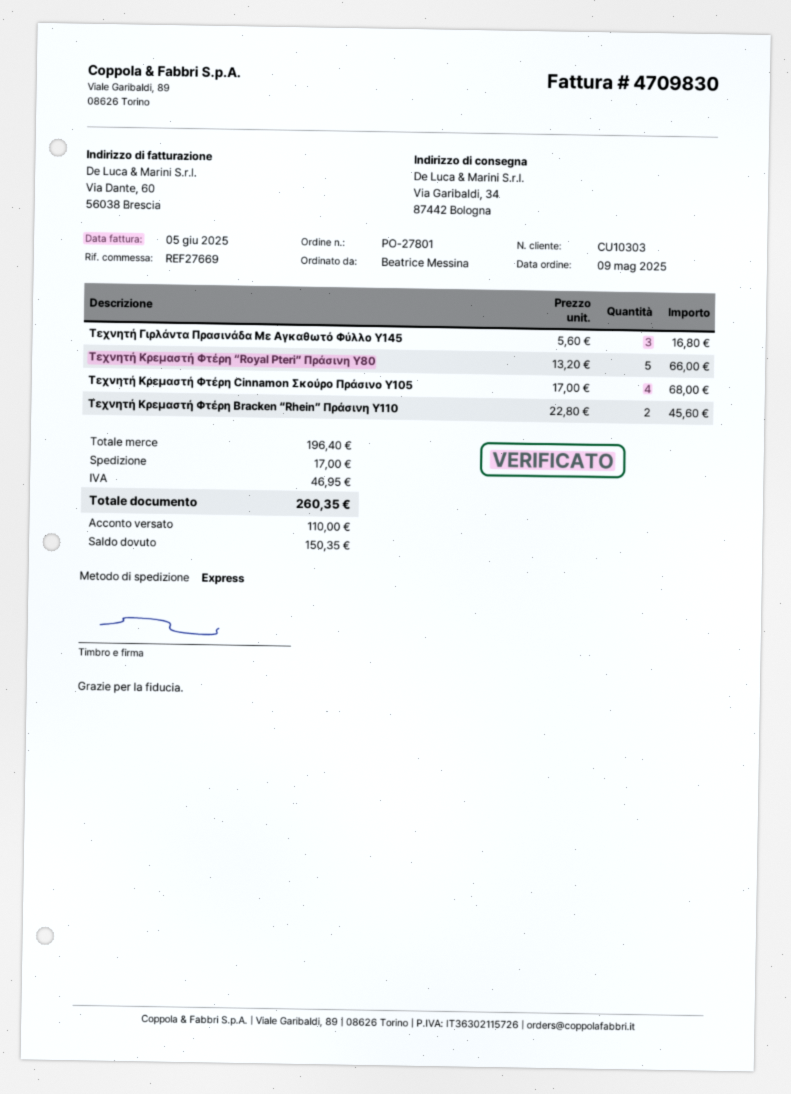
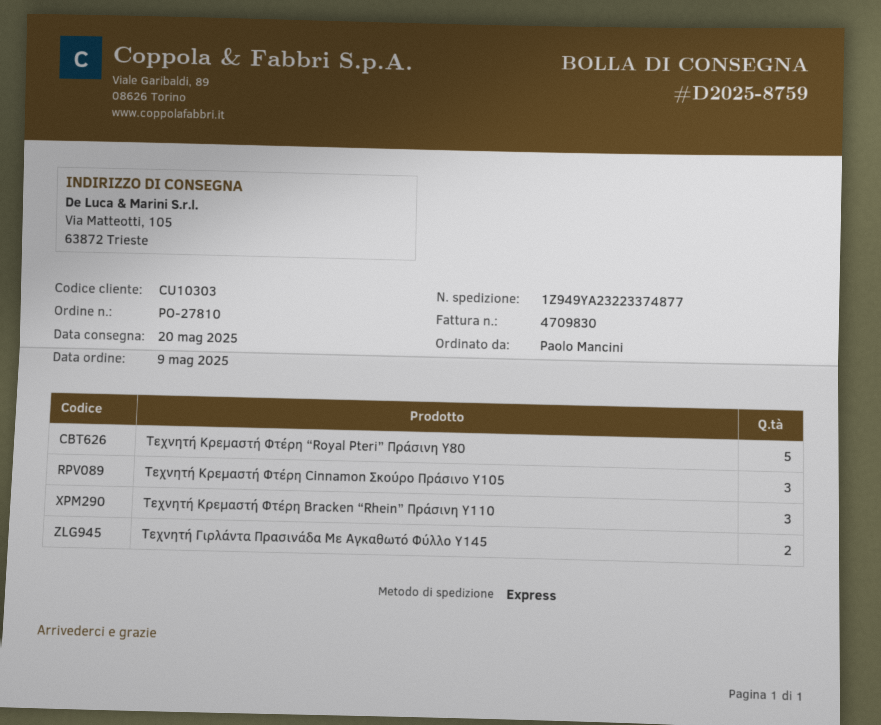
order number: PO-27801 -> PO-27810
ordered by: Beatrice Messina -> Paolo Mancini
ship to: Via Garibaldi, 34, 87442 Bologna -> Via Matteotti, 105, 63872 Trieste
Τεχνητή Γιρλάντα Πρασινάδα Με Αγκαθωτό Φύλλο Υ145: 3 -> 2
Τεχνητή Kρεμαστή Φτέρη Cinnamon Σκούρο Πράσινο Υ105: 4 -> 3
Τεχνητή Κρεμαστή Φτέρη Bracken “Rhein” Πράσινη Υ110: 2 -> 3

